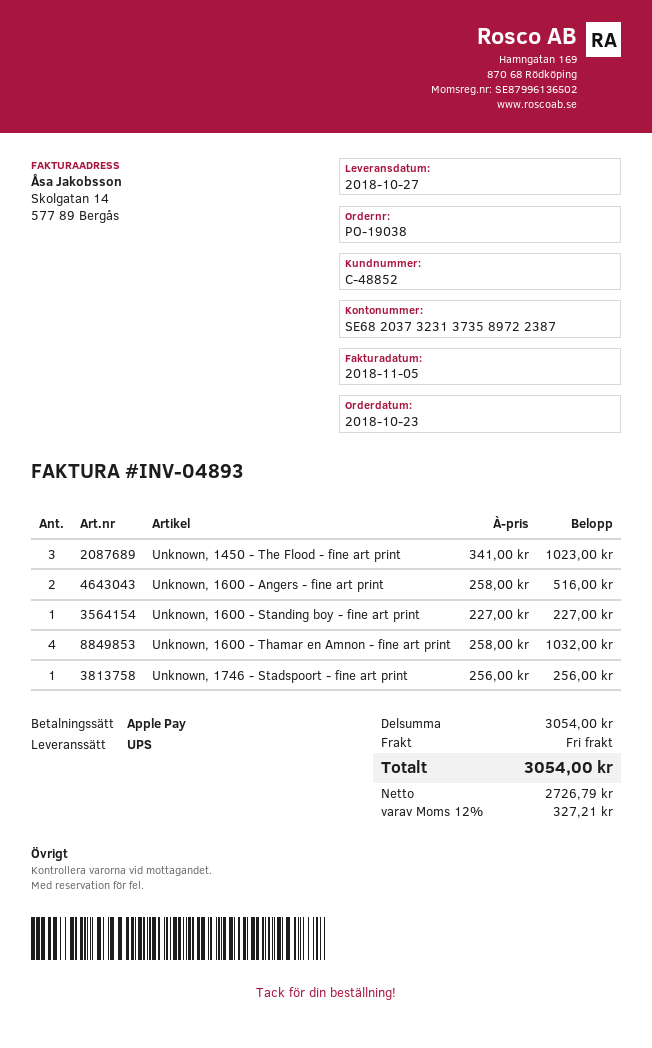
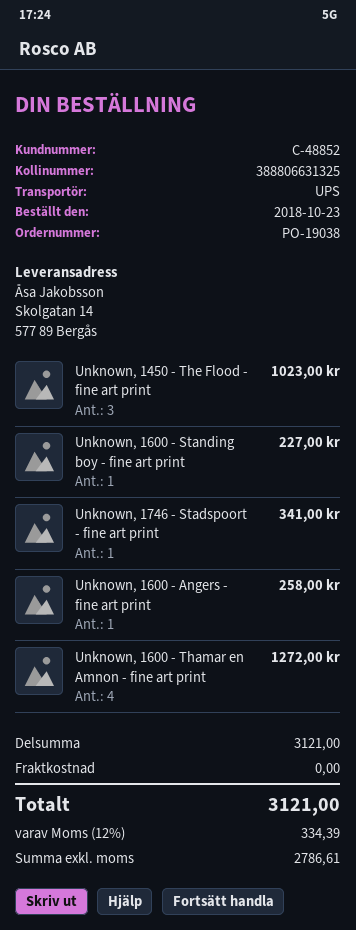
Unknown, 1600 - Angers - fine art print: 2 for 516.00 -> 1 for 258.00
Unknown, 1600 - Thamar en Amnon - fine art print: 4 for 1032.00 -> 4 for 1272.00
Unknown, 1746 - Stadspoort - fine art print: 1 for 256.00 -> 1 for 341.00
subtotal: 3054.00 -> 3121.00
net: 2726.79 -> 2786.61
tax: 12% = 327.21 -> 12% = 334.39
total: 3054.00 -> 3121.00

